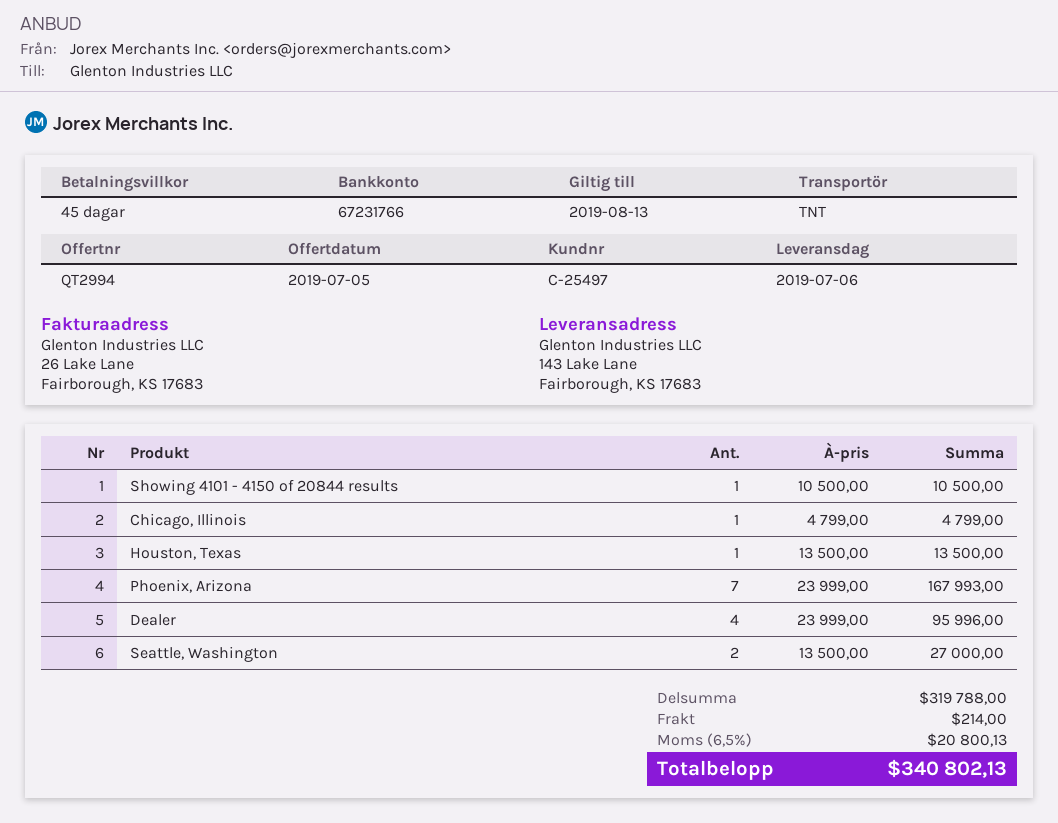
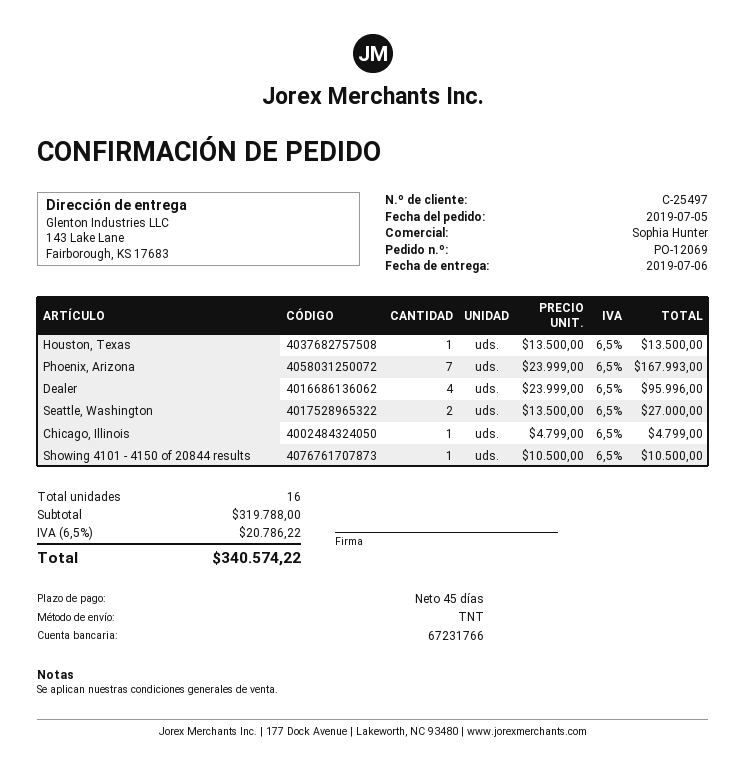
shipping: 214.00 -> none
tax: 6.5% = 20800.13 -> 6.5% = 20786.22
total: 340802.13 -> 340574.22

